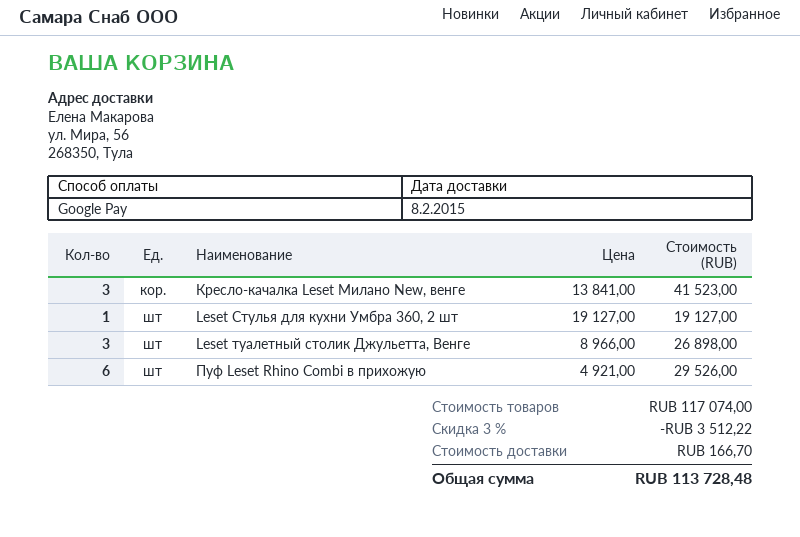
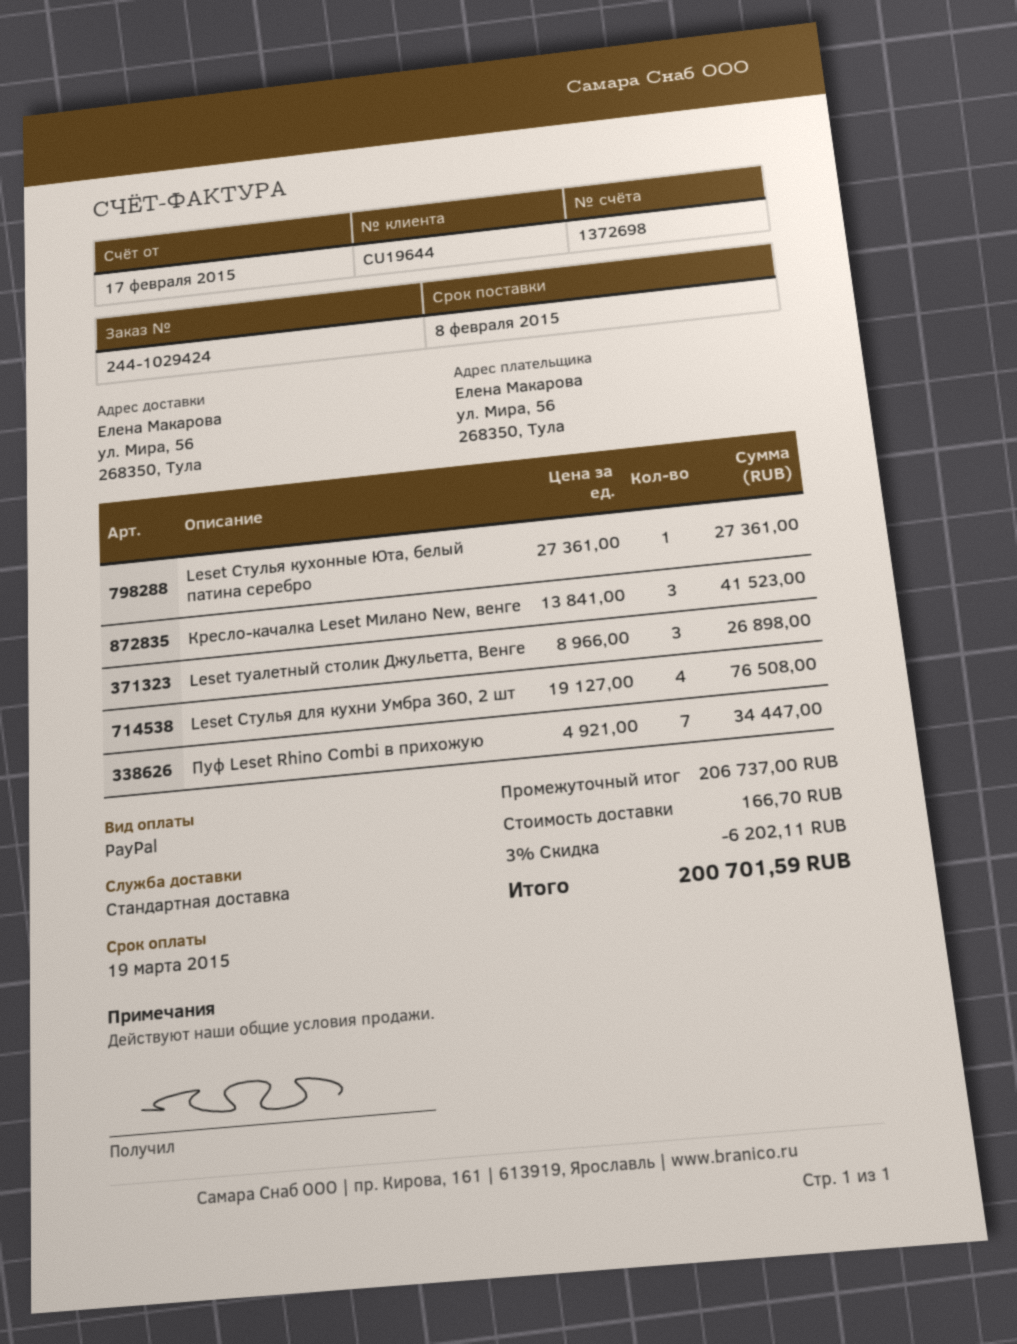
payment method: Google Pay -> PayPal
Leset Стулья для кухни Умбра 360, 2 шт: 1 x 19127.00 = 19127.00 -> 4 x 19127.00 = 76508.00
Пуф Leset Rhino Combi в прихожую: 6 x 4921.00 = 29526.00 -> 7 x 4921.00 = 34447.00
Leset Стулья кухонные Юта, белый патина серебро: none -> 1 x 27361.00 = 27361.00
subtotal: 117074.00 -> 206737.00
discount: 3% = 3512.22 -> 3% = 6202.11
total: 113728.48 -> 200701.59

